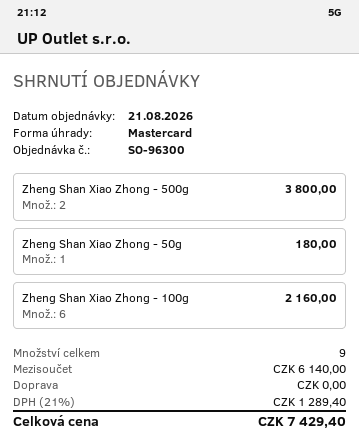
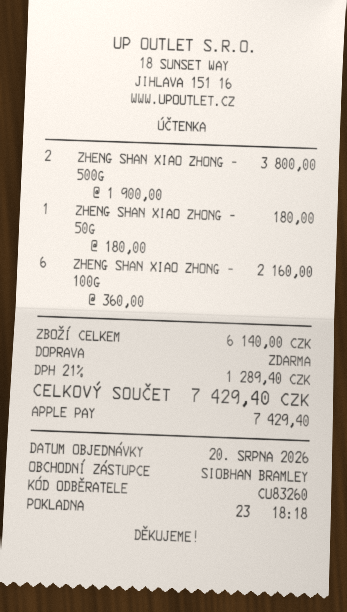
order date: 2026-08-21 -> 2026-08-20
payment method: Mastercard -> Apple Pay

